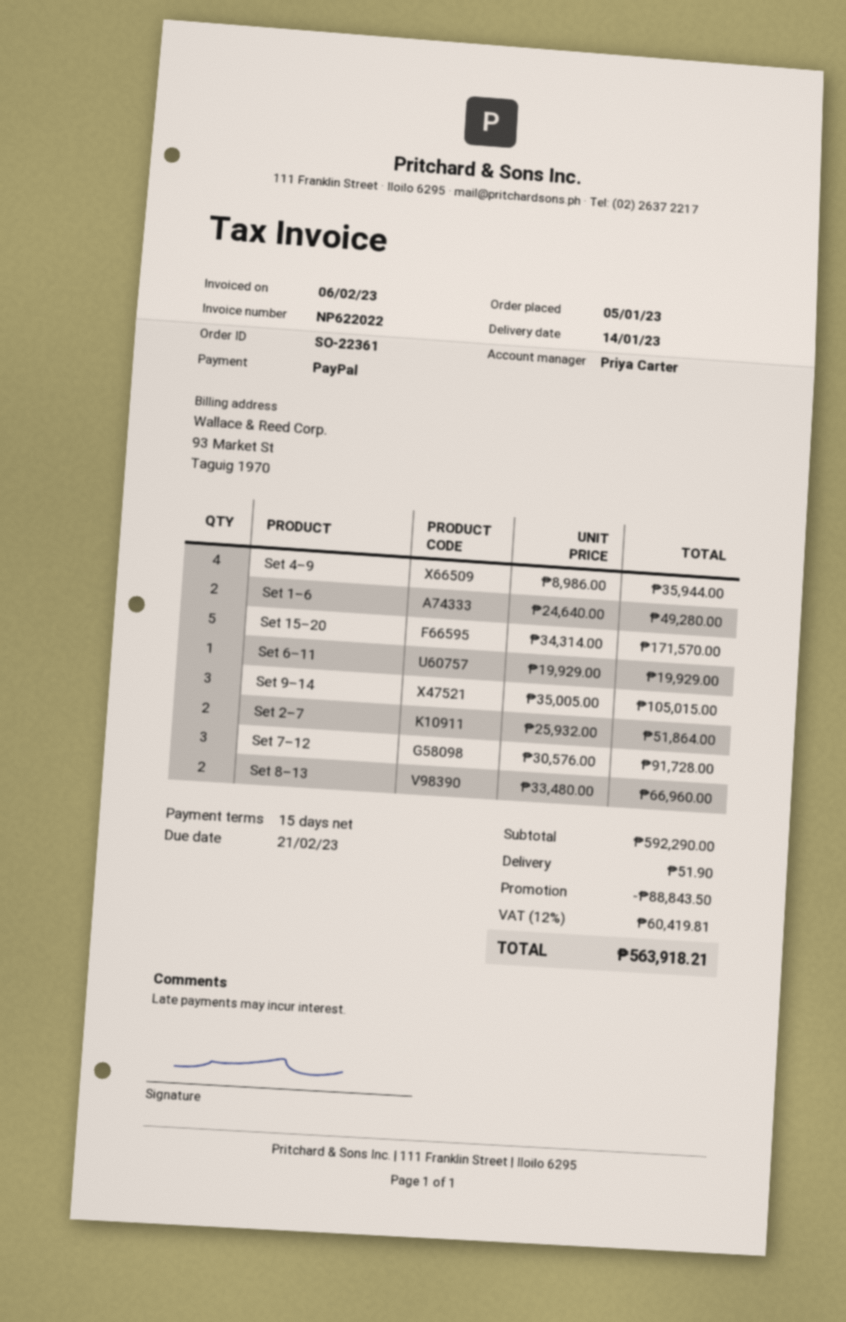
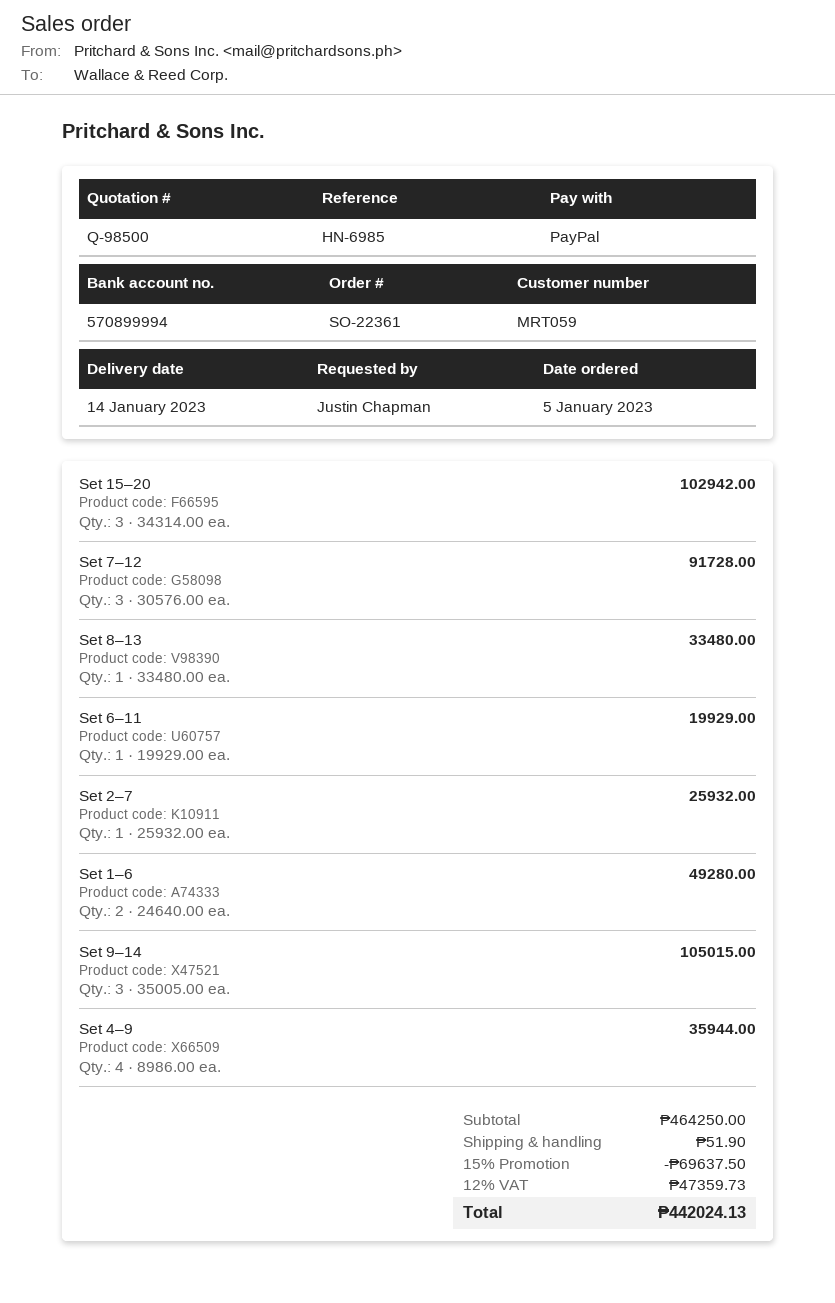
Set 15–20: 5 x 34314.00 = 171570.00 -> 3 x 34314.00 = 102942.00
Set 2–7: 2 x 25932.00 = 51864.00 -> 1 x 25932.00 = 25932.00
Set 8–13: 2 x 33480.00 = 66960.00 -> 1 x 33480.00 = 33480.00
subtotal: 592290.00 -> 464250.00
discount: 88843.50 -> 69637.50
tax: 12% = 60419.81 -> 12% = 47359.73
total: 563918.21 -> 442024.13

